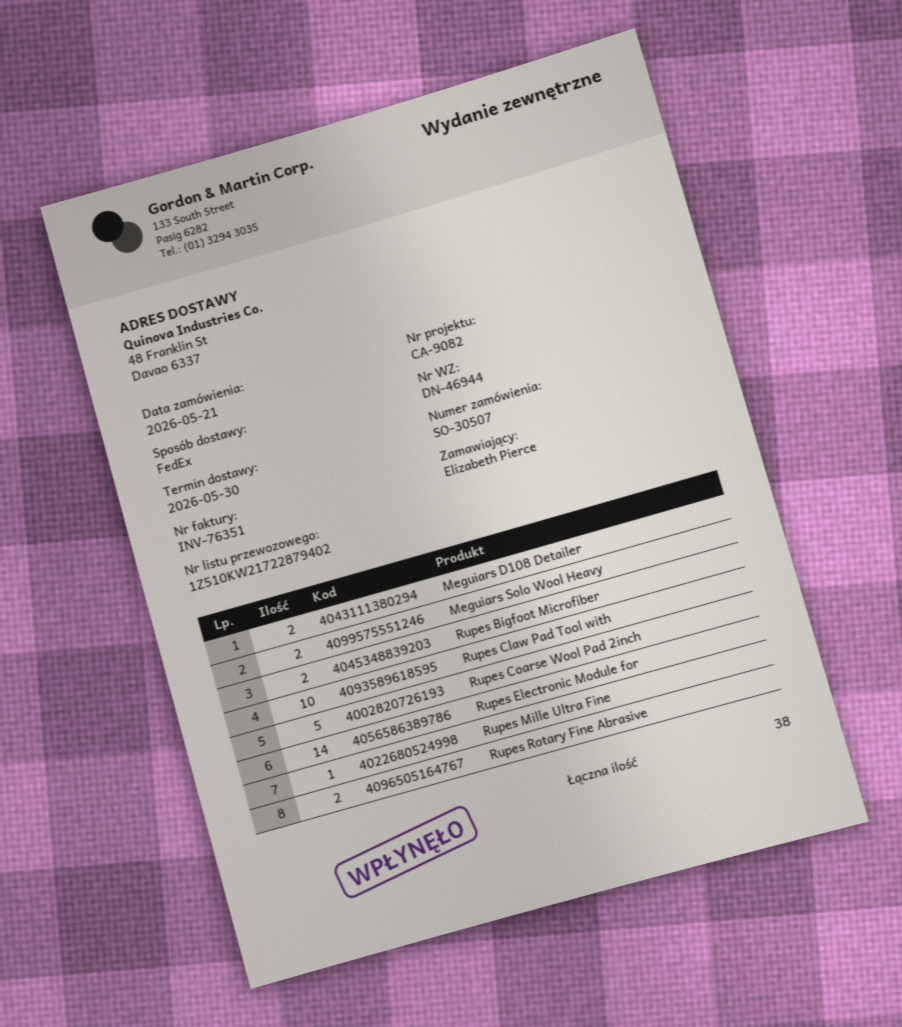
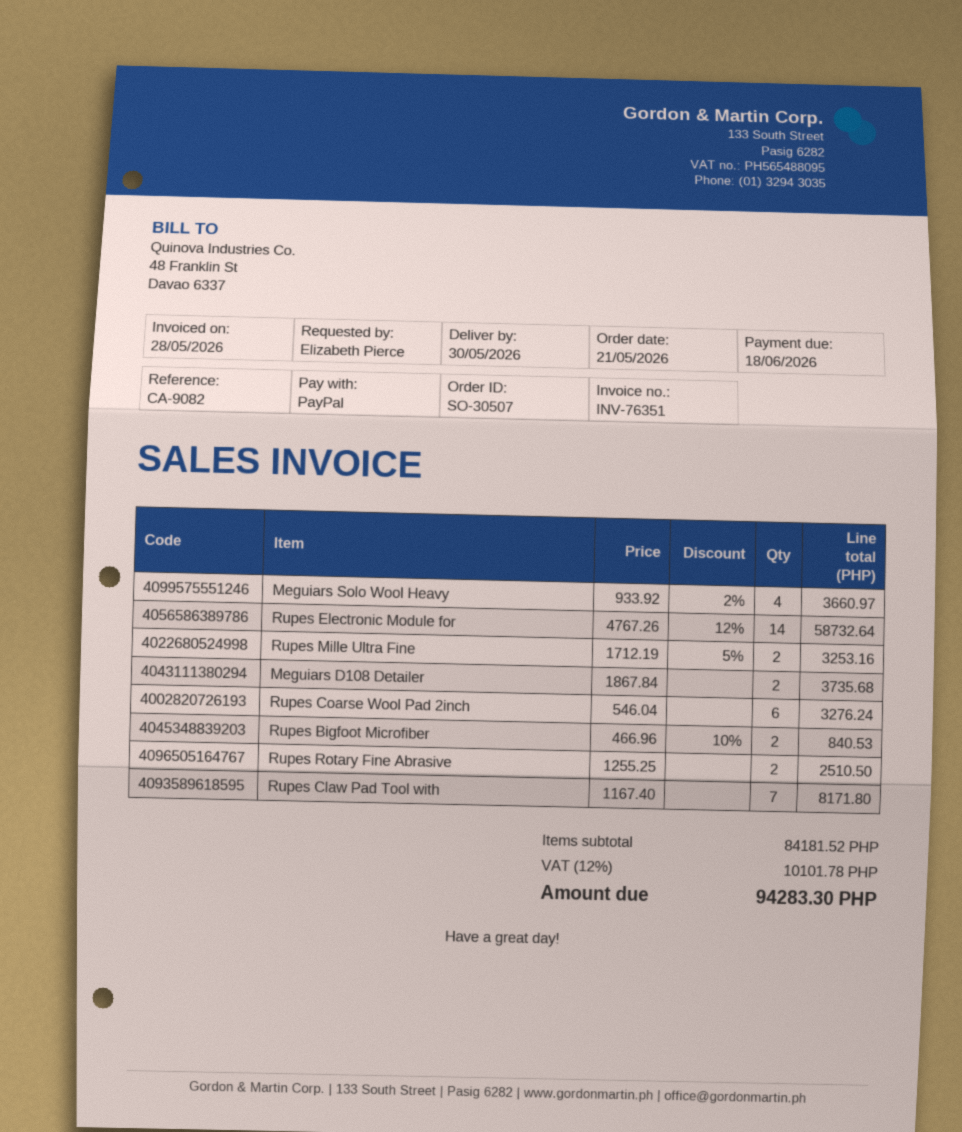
Meguiars Solo Wool Heavy: 2 -> 4
Rupes Claw Pad Tool with: 10 -> 7
Rupes Coarse Wool Pad 2inch: 5 -> 6
Rupes Mille Ultra Fine: 1 -> 2

